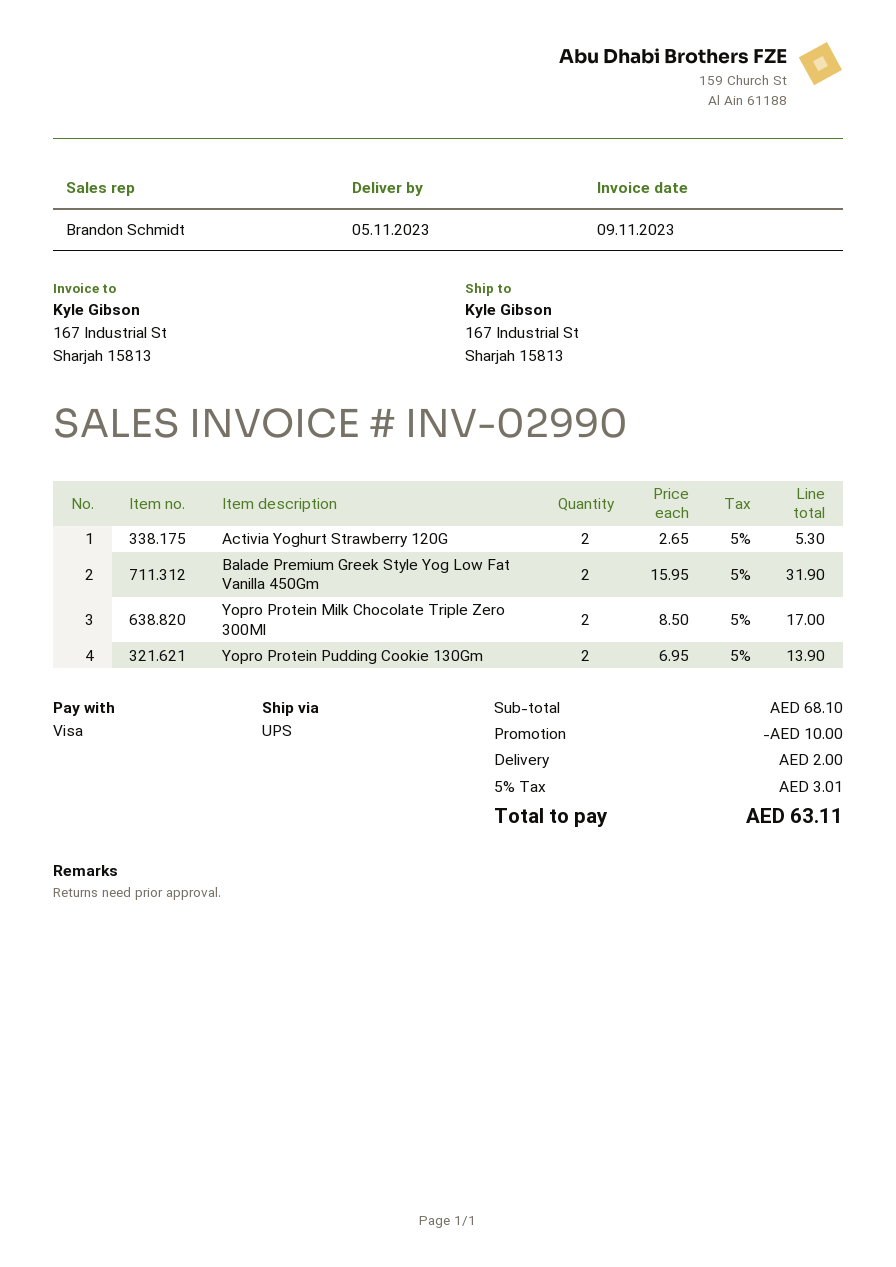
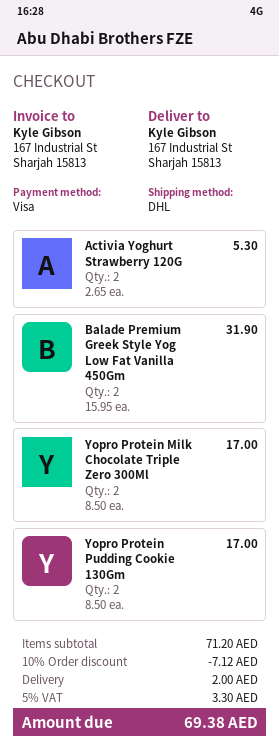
shipping method: UPS -> DHL
Yopro Protein Pudding Cookie 130Gm: 2 x 6.95 = 13.90 -> 2 x 8.50 = 17.00
subtotal: 68.10 -> 71.20
discount: 10.00 -> 7.12
tax: 5% = 3.01 -> 5% = 3.30
total: 63.11 -> 69.38

